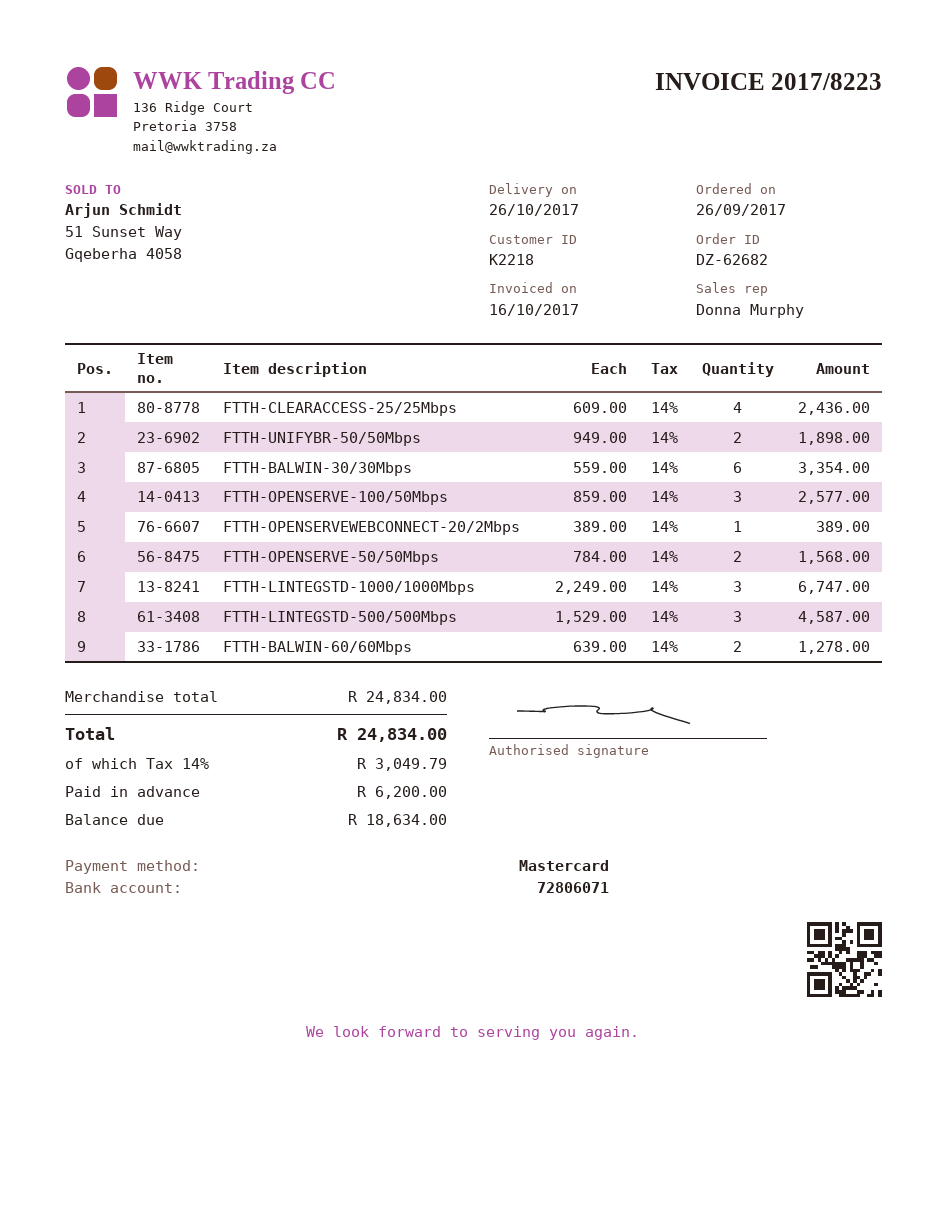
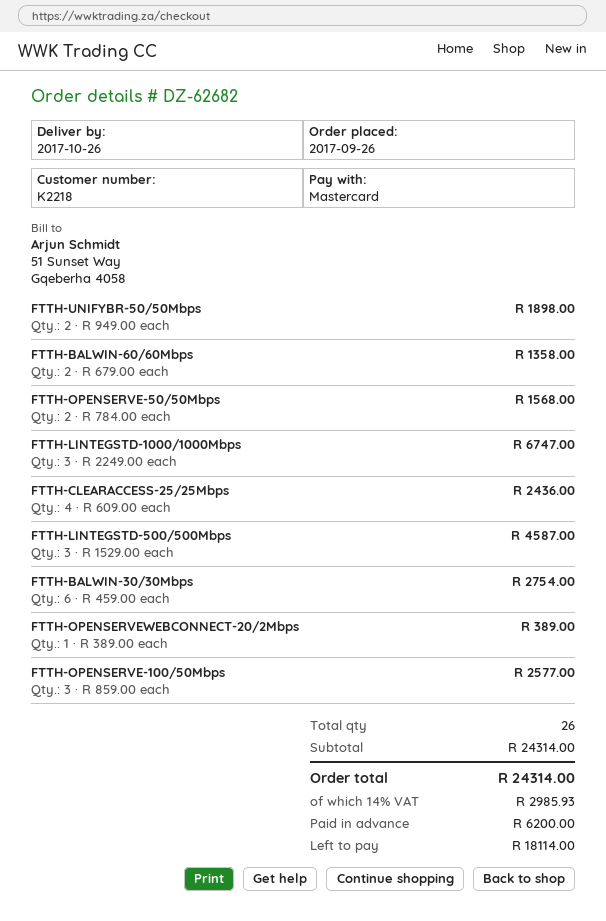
FTTH-BALWIN-30/30Mbps: 6 x 559.00 = 3354.00 -> 6 x 459.00 = 2754.00
FTTH-BALWIN-60/60Mbps: 2 x 639.00 = 1278.00 -> 2 x 679.00 = 1358.00
subtotal: 24834.00 -> 24314.00
tax: 14% = 3049.79 -> 14% = 2985.93
total: 24834.00 -> 24314.00
balance: 18634.00 -> 18114.00

